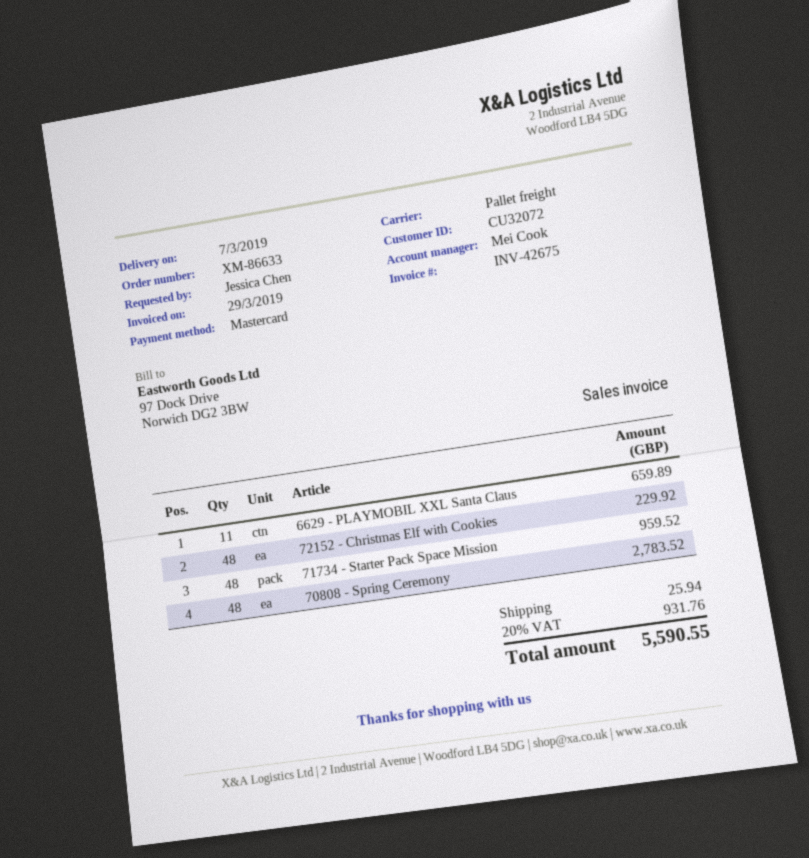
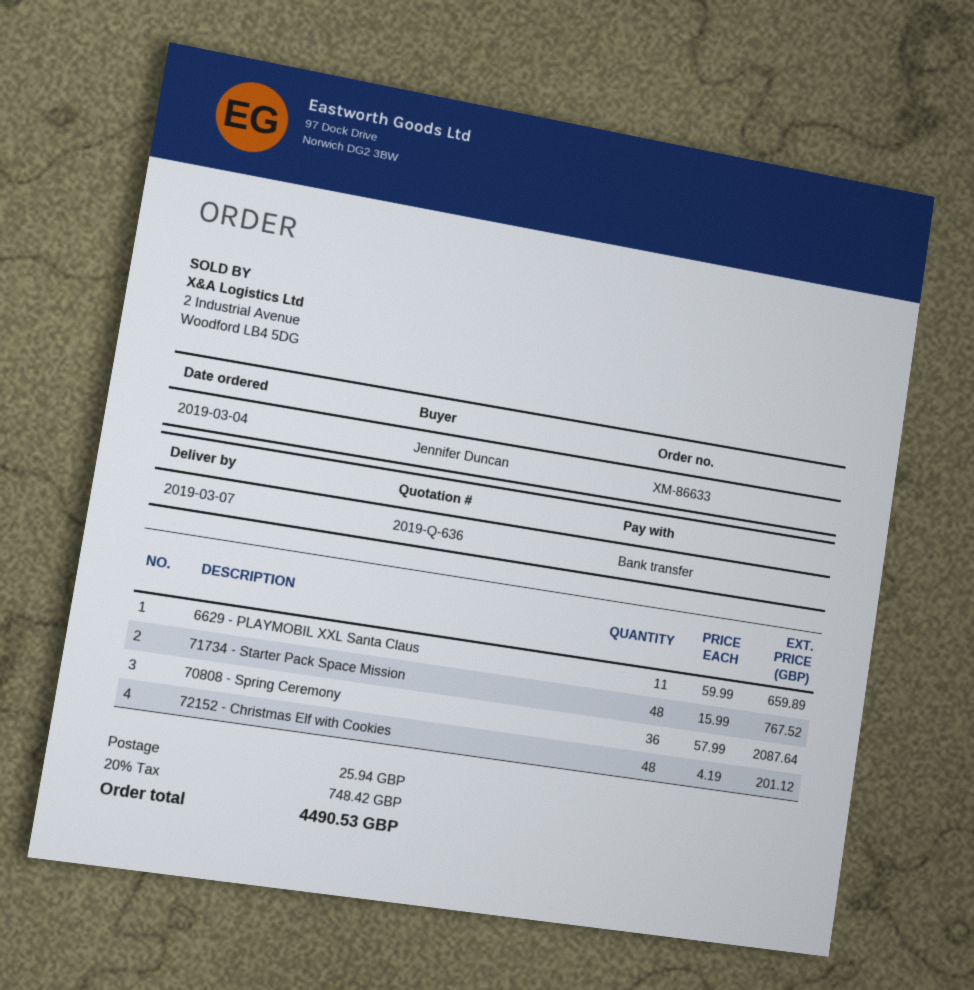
ordered by: Jessica Chen -> Jennifer Duncan
payment method: Mastercard -> bank transfer
72152 - Christmas Elf with Cookies: 48 for 229.92 -> 48 for 201.12
71734 - Starter Pack Space Mission: 48 for 959.52 -> 48 for 767.52
70808 - Spring Ceremony: 48 for 2783.52 -> 36 for 2087.64
tax: 20% = 931.76 -> 20% = 748.42
total: 5590.55 -> 4490.53

